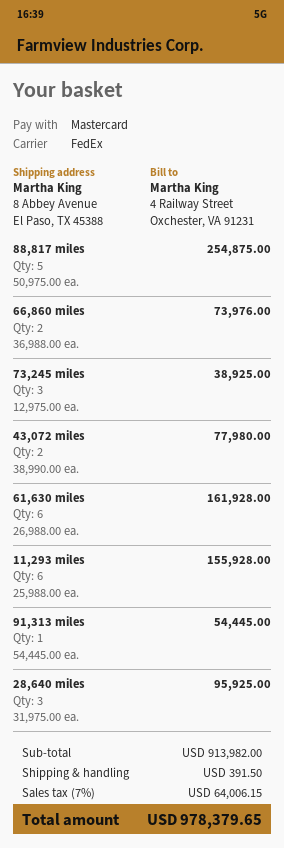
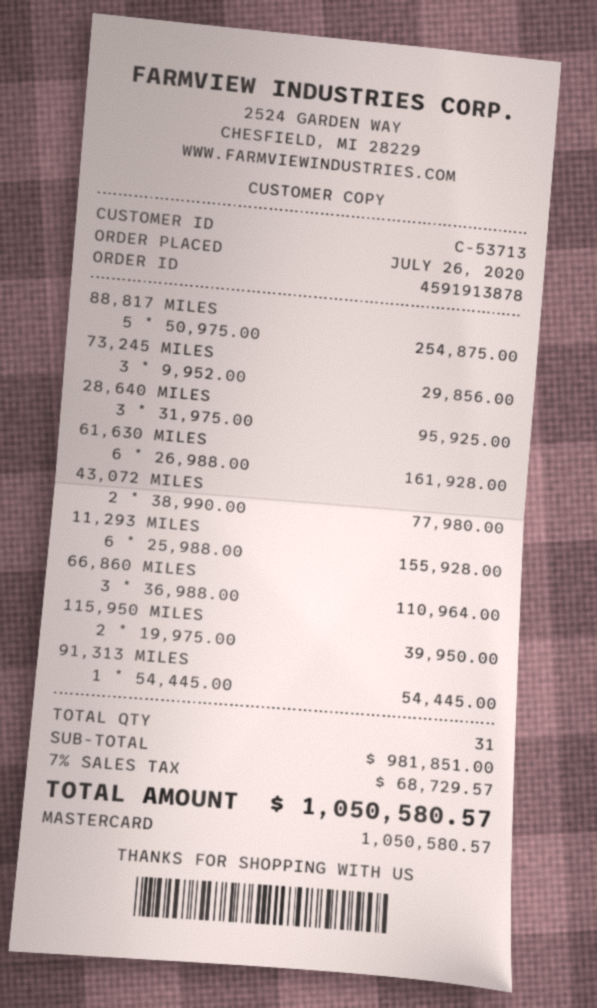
66,860 miles: 2 x 36988.00 = 73976.00 -> 3 x 36988.00 = 110964.00
73,245 miles: 3 x 12975.00 = 38925.00 -> 3 x 9952.00 = 29856.00
115,950 MILES: none -> 2 x 19975.00 = 39950.00
subtotal: 913982.00 -> 981851.00
shipping: 391.50 -> none
tax: 7% = 64006.15 -> 7% = 68729.57
total: 978379.65 -> 1050580.57

